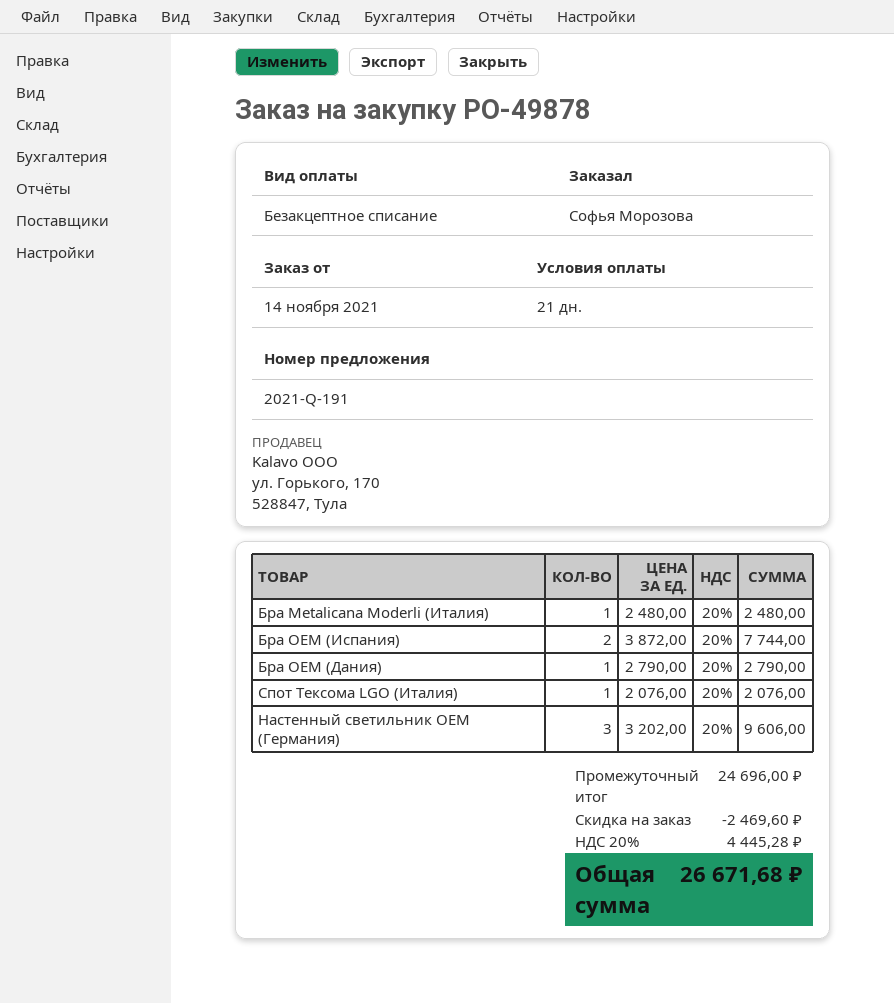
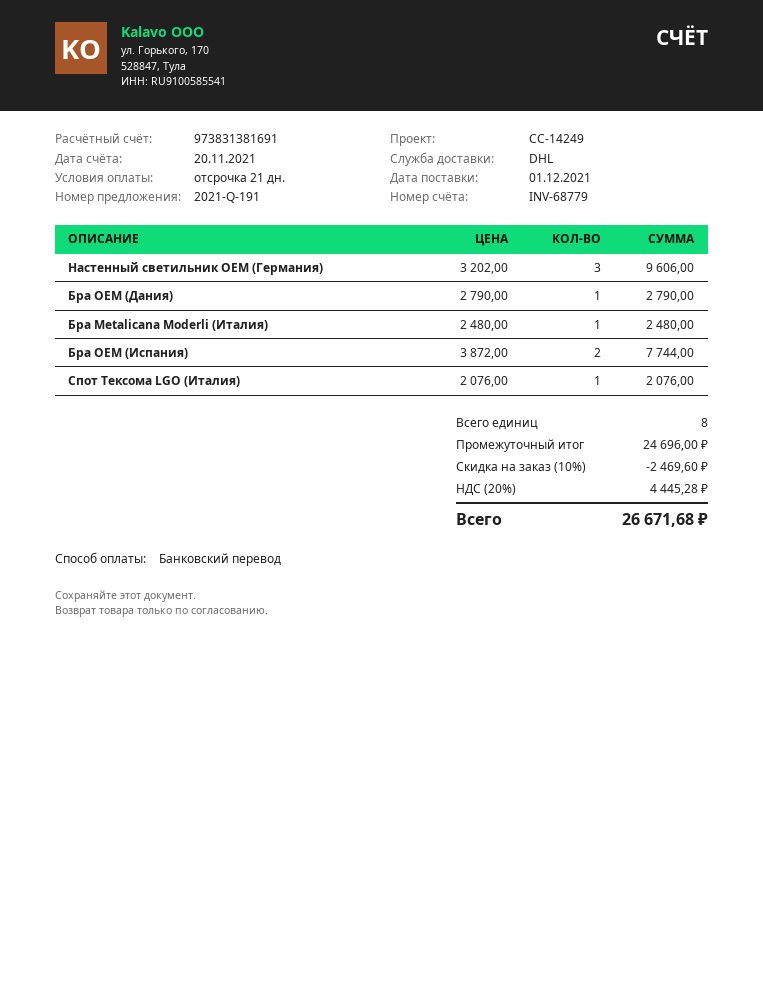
payment method: direct debit -> bank transfer

